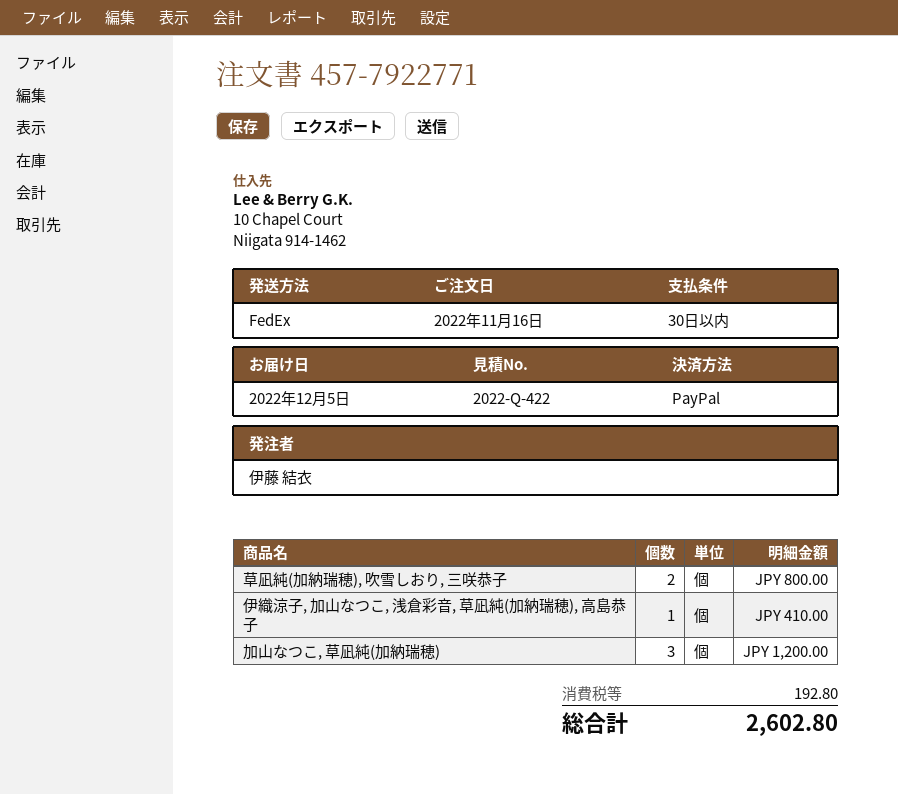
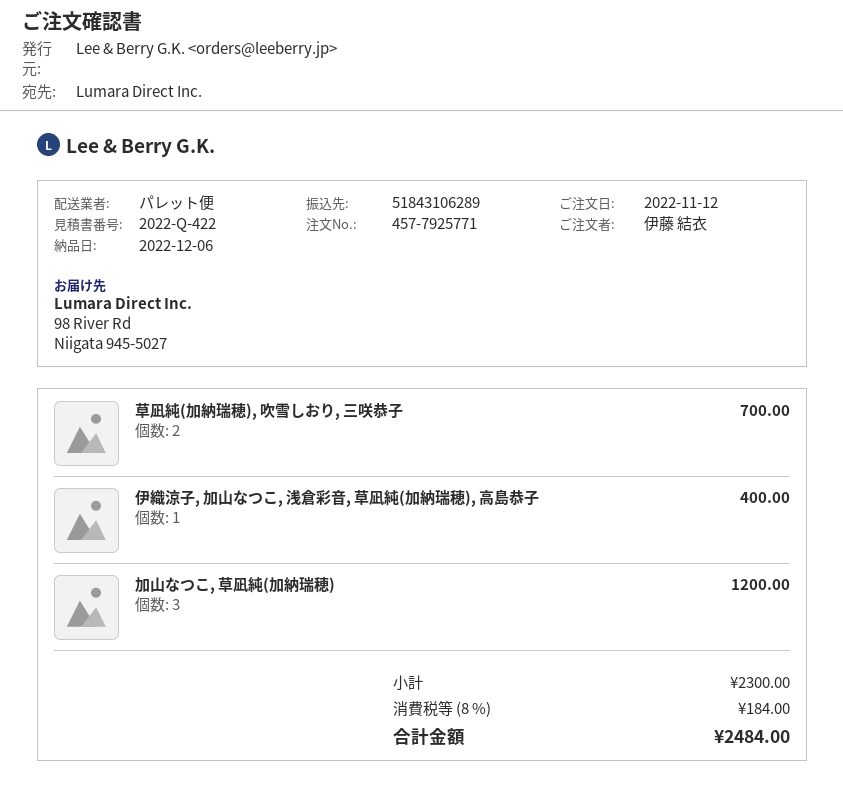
order number: 457-7922771 -> 457-7925771
order date: 2022-11-16 -> 2022-11-12
delivery date: 2022-12-05 -> 2022-12-06
shipping method: FedEx -> pallet freight
草凪純(加納瑞穂), 吹雪しおり, 三咲恭子: 2 for 800.00 -> 2 for 700.00
伊織涼子, 加山なつこ, 浅倉彩音, 草凪純(加納瑞穂), 高島恭子: 1 for 410.00 -> 1 for 400.00
tax: 192.80 -> 184.00
total: 2602.80 -> 2484.00

